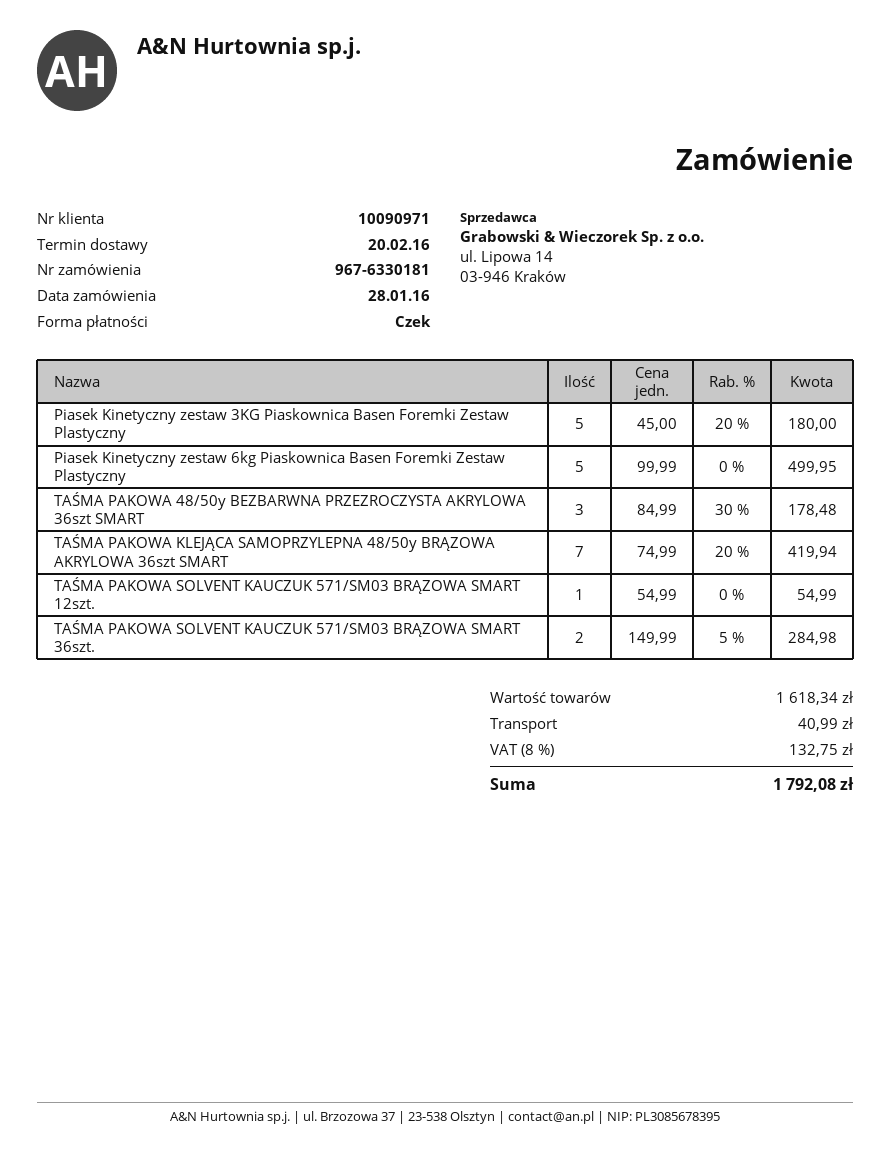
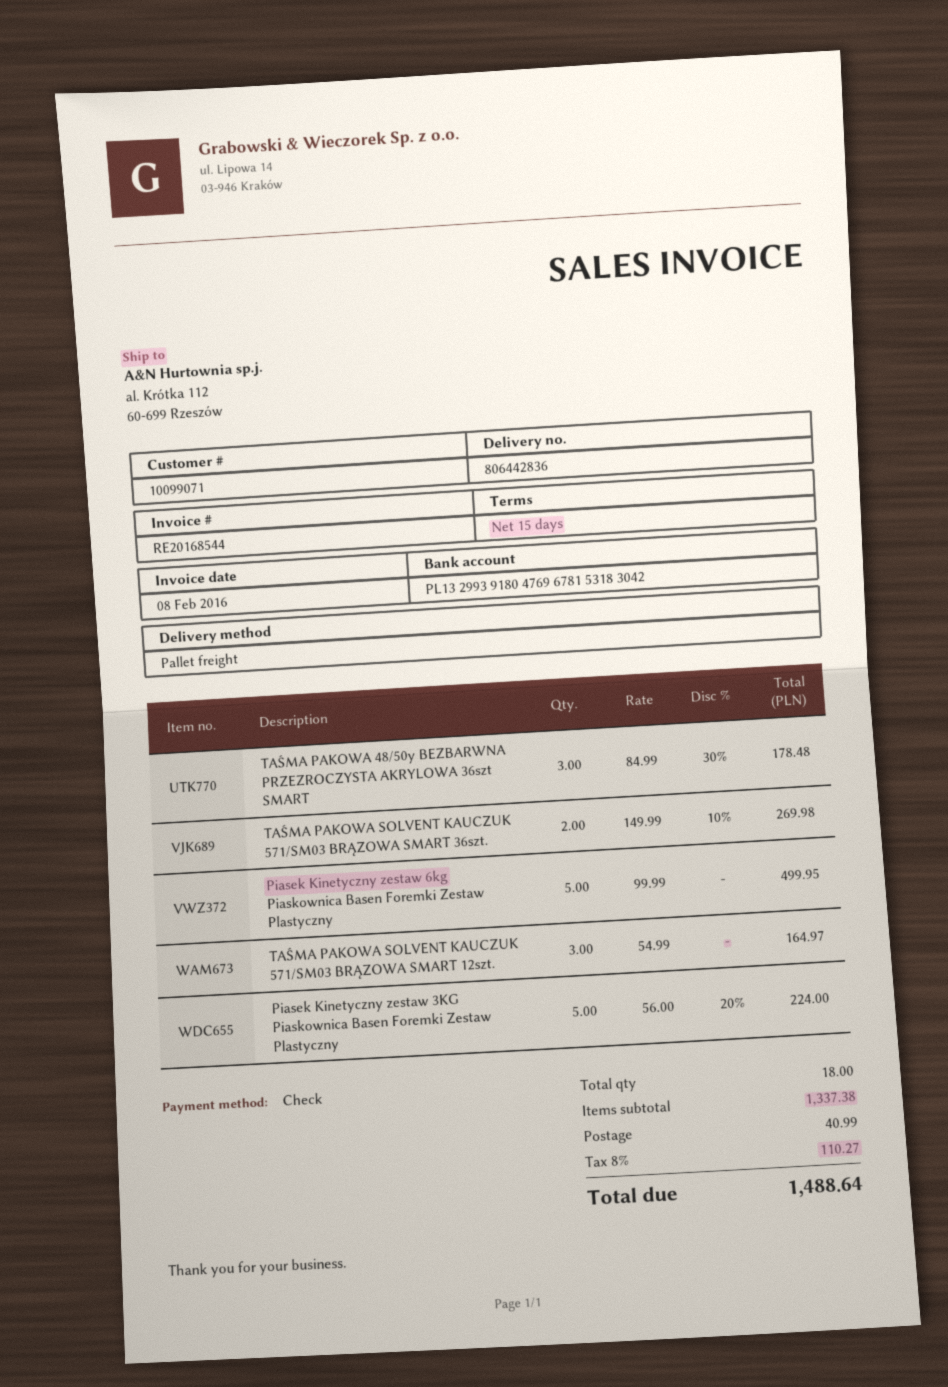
customer number: 10090971 -> 10099071
Piasek Kinetyczny zestaw 3KG Piaskownica Basen Foremki Zestaw Plastyczny: 5 x 45.00 - 20% = 180.00 -> 5 x 56.00 - 20% = 224.00
TAŚMA PAKOWA KLEJĄCA SAMOPRZYLEPNA 48/50y BRĄZOWA AKRYLOWA 36szt SMART: 7 x 74.99 - 20% = 419.94 -> none
TAŚMA PAKOWA SOLVENT KAUCZUK 571/SM03 BRĄZOWA SMART 12szt.: 1 x 54.99 = 54.99 -> 3 x 54.99 = 164.97
TAŚMA PAKOWA SOLVENT KAUCZUK 571/SM03 BRĄZOWA SMART 36szt.: 2 x 149.99 - 5% = 284.98 -> 2 x 149.99 - 10% = 269.98
subtotal: 1618.34 -> 1337.38
tax: 8% = 132.75 -> 8% = 110.27
total: 1792.08 -> 1488.64

